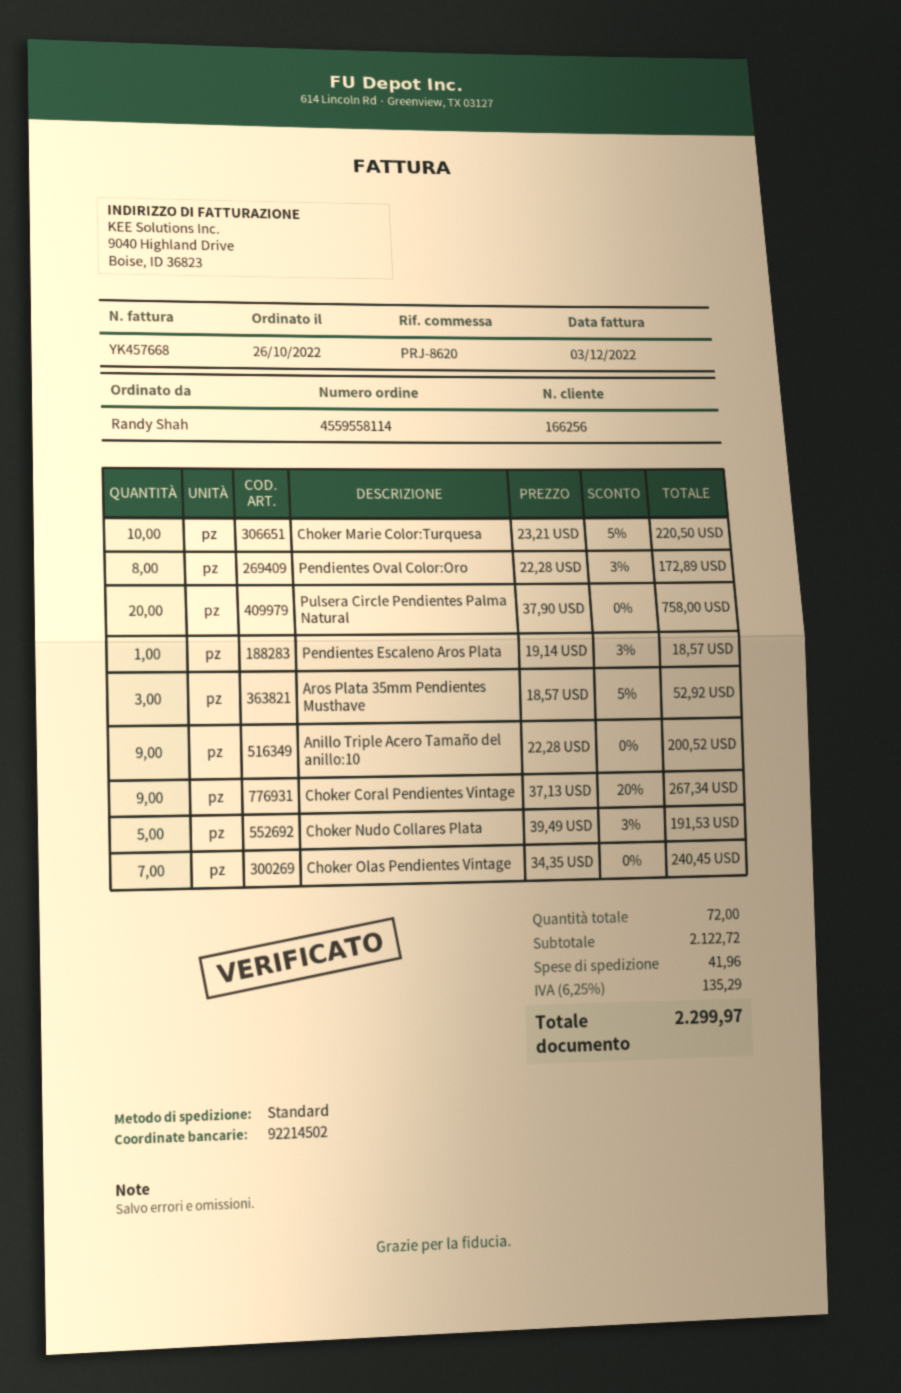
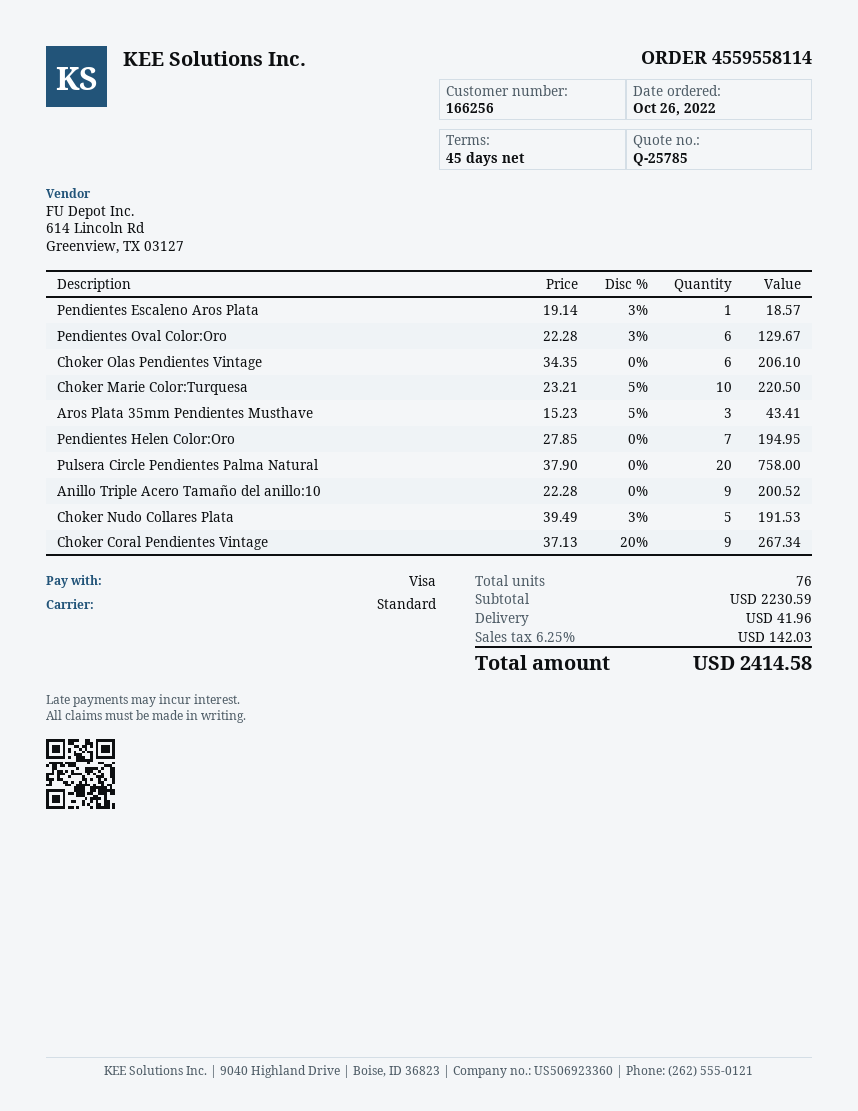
Pendientes Oval Color:Oro: 8 x 22.28 - 3% = 172.89 -> 6 x 22.28 - 3% = 129.67
Aros Plata 35mm Pendientes Musthave: 3 x 18.57 - 5% = 52.92 -> 3 x 15.23 - 5% = 43.41
Choker Olas Pendientes Vintage: 7 x 34.35 = 240.45 -> 6 x 34.35 = 206.10
Pendientes Helen Color:Oro: none -> 7 x 27.85 = 194.95
total quantity: 72 -> 76
subtotal: 2122.72 -> 2230.59
tax: 6.25% = 135.29 -> 6.25% = 142.03
total: 2299.97 -> 2414.58

